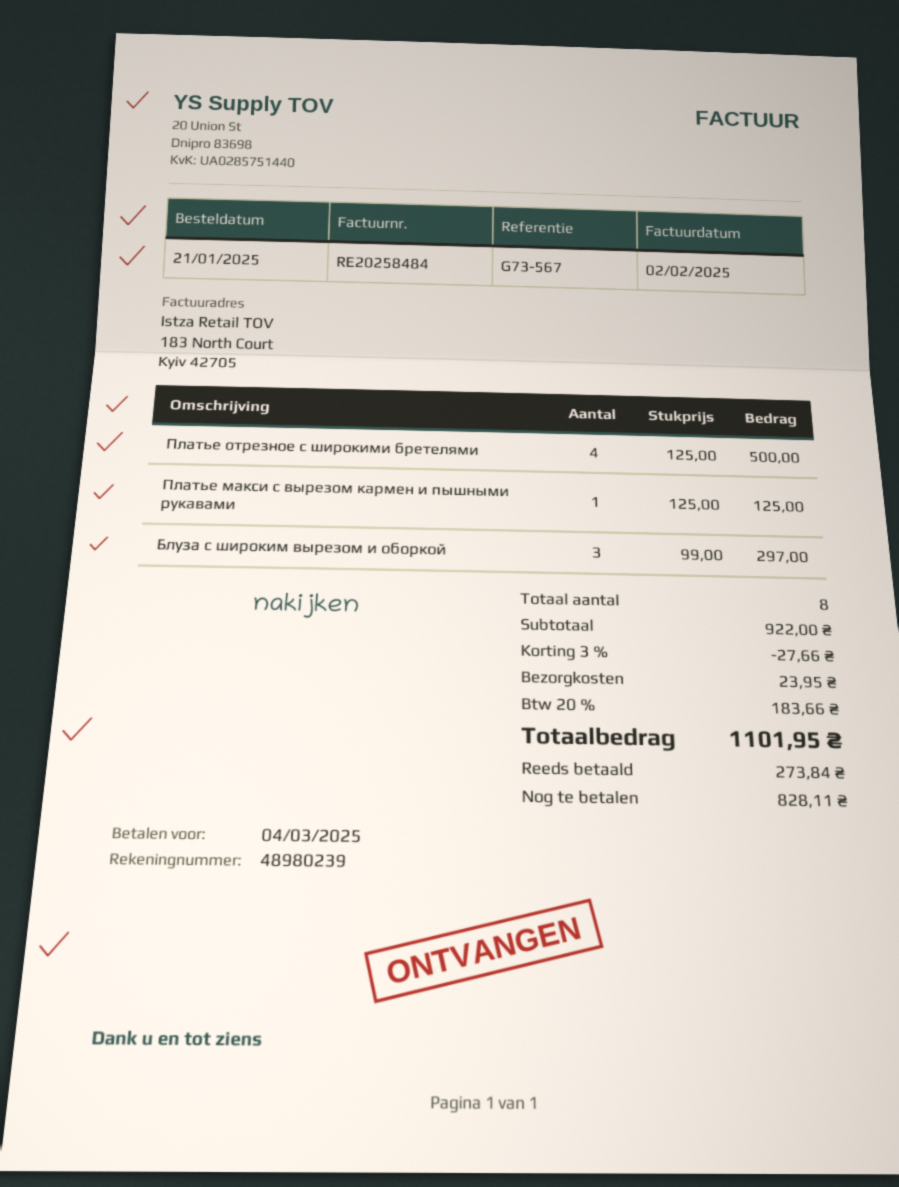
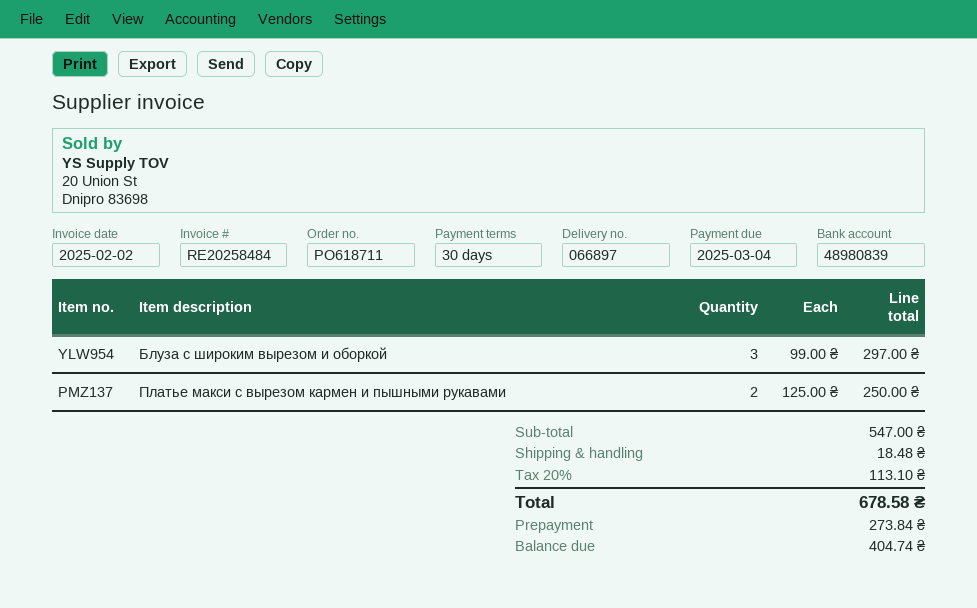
bank account: 48980239 -> 48980839
Платье отрезное с широкими бретелями: 4 x 125.00 = 500.00 -> none
Платье макси с вырезом кармен и пышными рукавами: 1 x 125.00 = 125.00 -> 2 x 125.00 = 250.00
subtotal: 922.00 -> 547.00
discount: 3% = 27.66 -> none
shipping: 23.95 -> 18.48
tax: 20% = 183.66 -> 20% = 113.10
total: 1101.95 -> 678.58
balance: 828.11 -> 404.74

